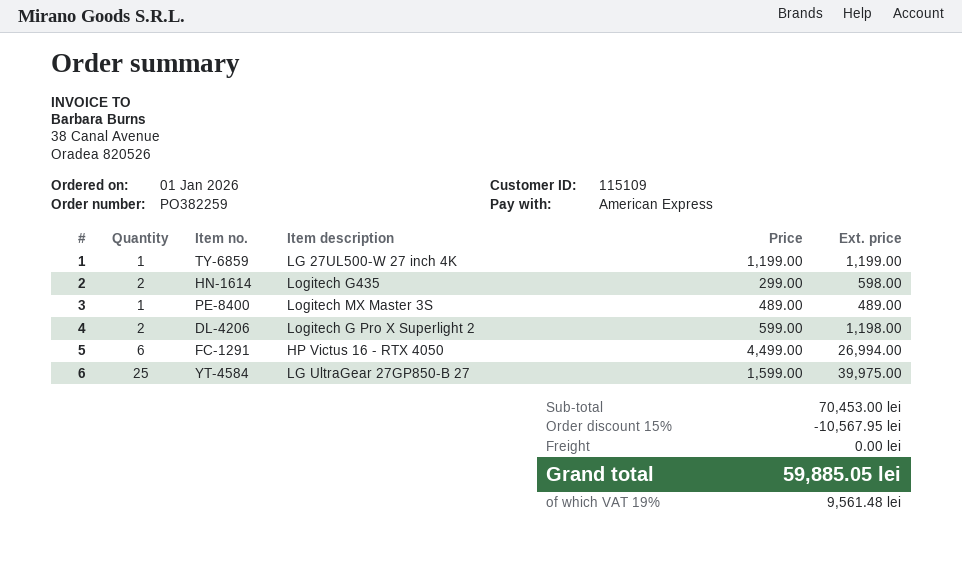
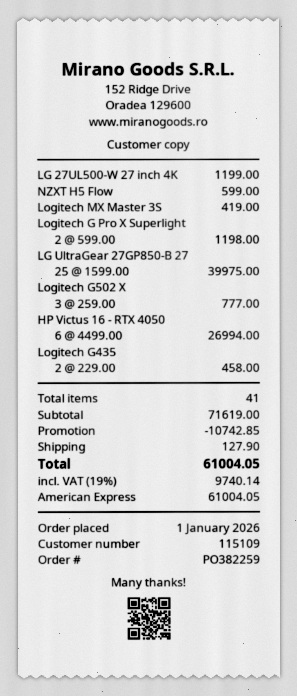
Logitech G435: 2 x 299.00 = 598.00 -> 2 x 229.00 = 458.00
Logitech MX Master 3S: 1 x 489.00 = 489.00 -> 1 x 419.00 = 419.00
NZXT H5 Flow: none -> 1 x 599.00 = 599.00
Logitech G502 X: none -> 3 x 259.00 = 777.00
subtotal: 70453.00 -> 71619.00
discount: 10567.95 -> 10742.85
shipping: 0.00 -> 127.90
tax: 19% = 9561.48 -> 19% = 9740.14
total: 59885.05 -> 61004.05

